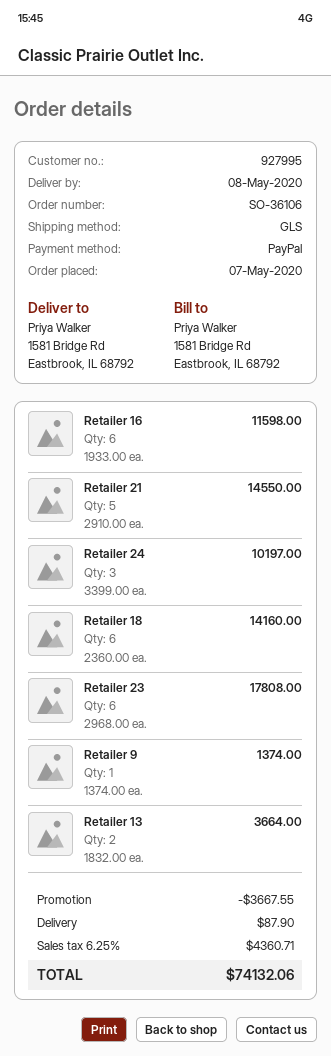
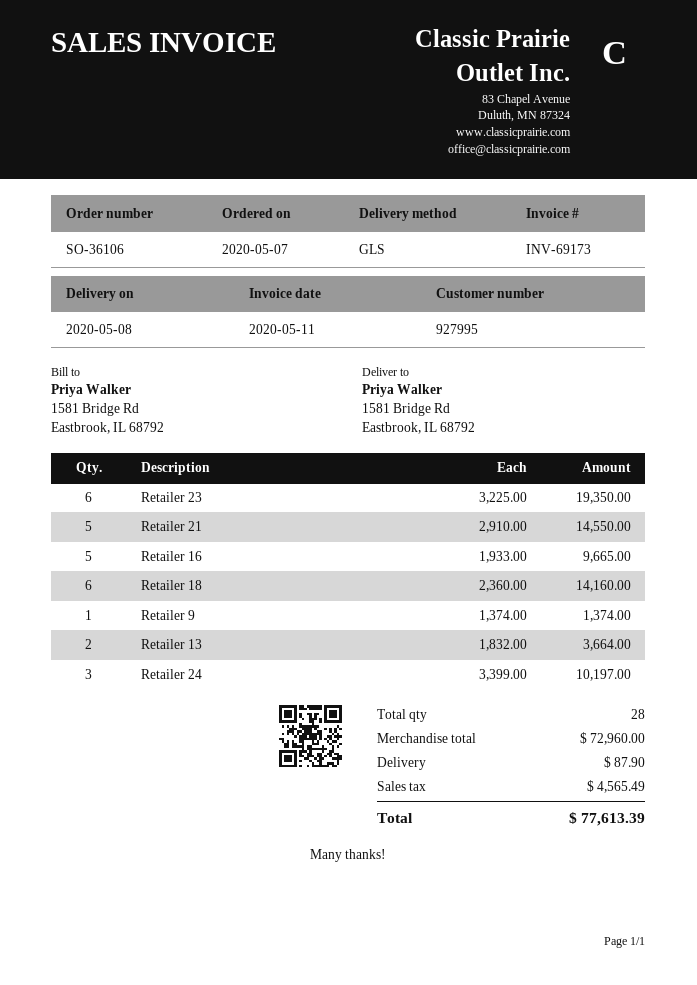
Retailer 16: 6 x 1933.00 = 11598.00 -> 5 x 1933.00 = 9665.00
Retailer 23: 6 x 2968.00 = 17808.00 -> 6 x 3225.00 = 19350.00
discount: 3667.55 -> none
tax: 4360.71 -> 4565.49
total: 74132.06 -> 77613.39

